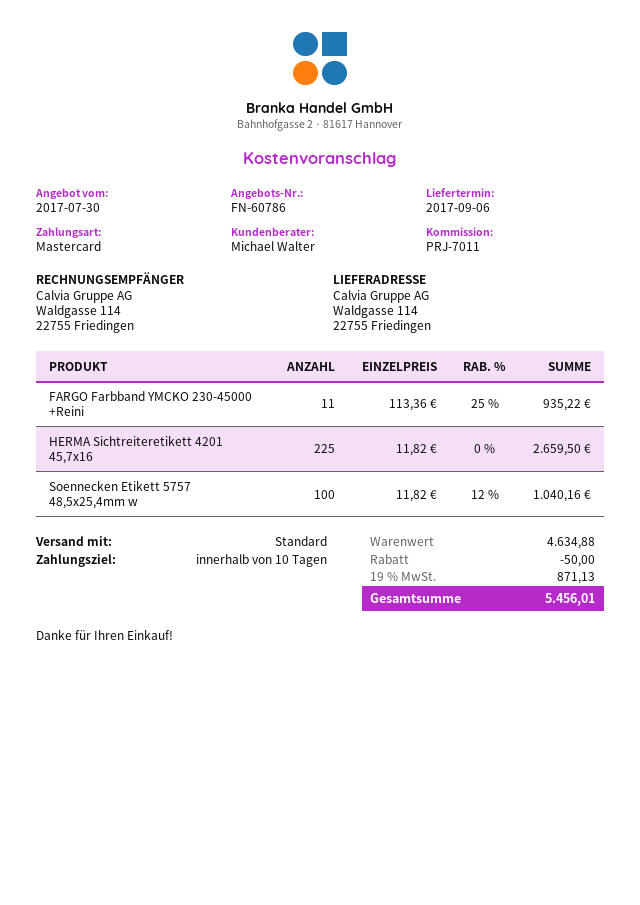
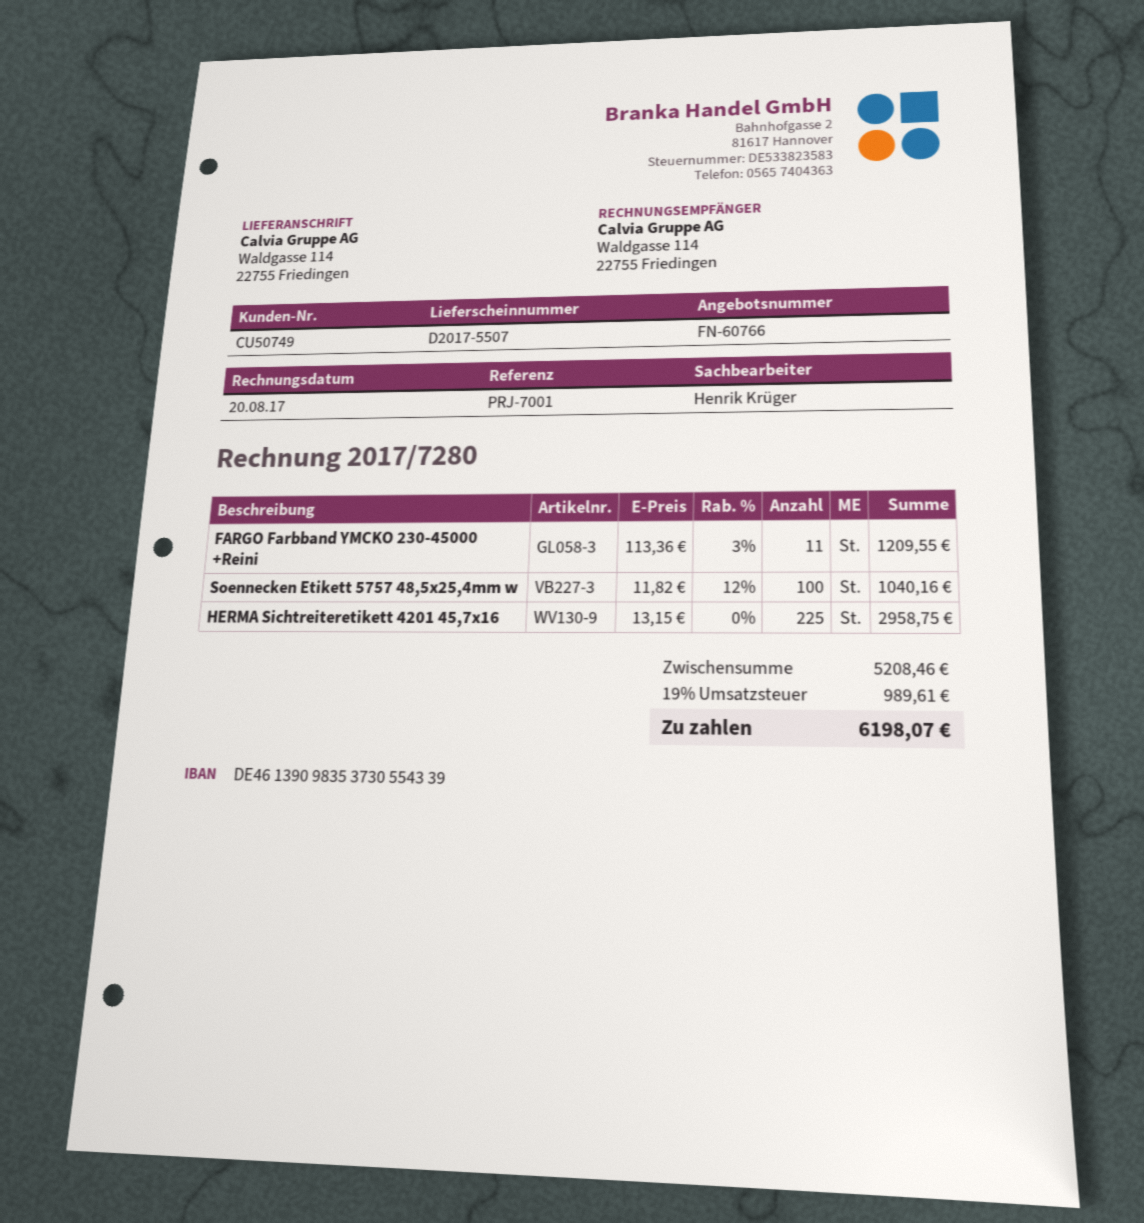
quote number: FN-60786 -> FN-60766
reference: PRJ-7011 -> PRJ-7001
sales rep: Michael Walter -> Henrik Krüger
FARGO Farbband YMCKO 230-45000 +Reini: 11 x 113.36 - 25% = 935.22 -> 11 x 113.36 - 3% = 1209.55
HERMA Sichtreiteretikett 4201 45,7x16: 225 x 11.82 = 2659.50 -> 225 x 13.15 = 2958.75
subtotal: 4634.88 -> 5208.46
discount: 50.00 -> none
tax: 19% = 871.13 -> 19% = 989.61
total: 5456.01 -> 6198.07

